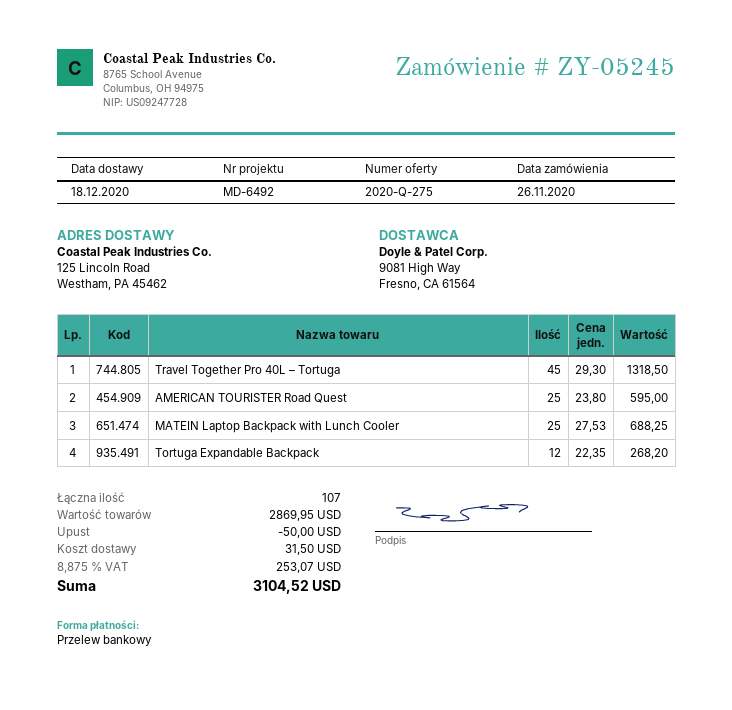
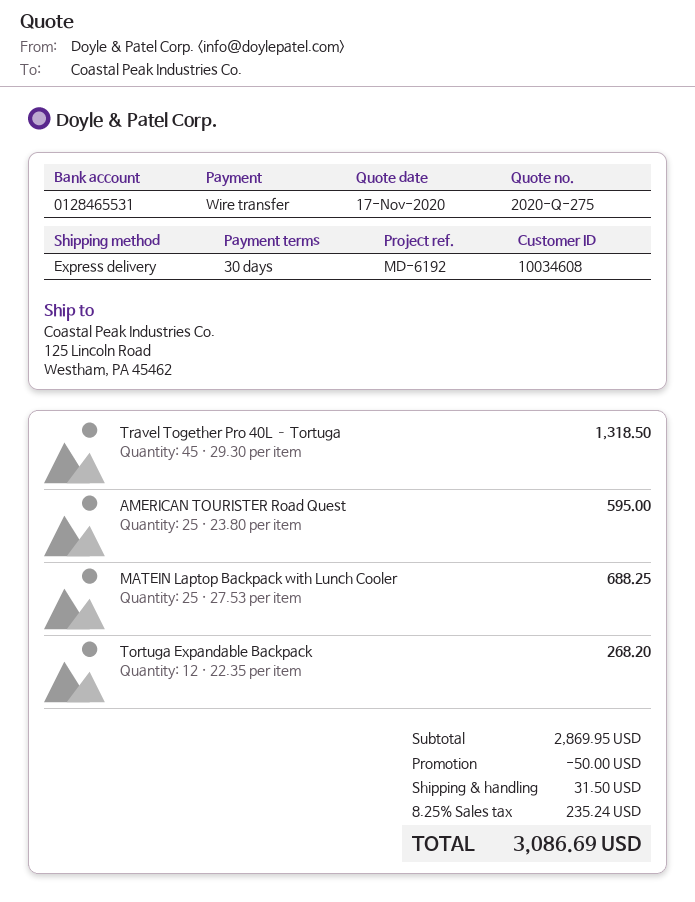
reference: MD-6492 -> MD-6192
tax: 8.875% = 253.07 -> 8.25% = 235.24
total: 3104.52 -> 3086.69

